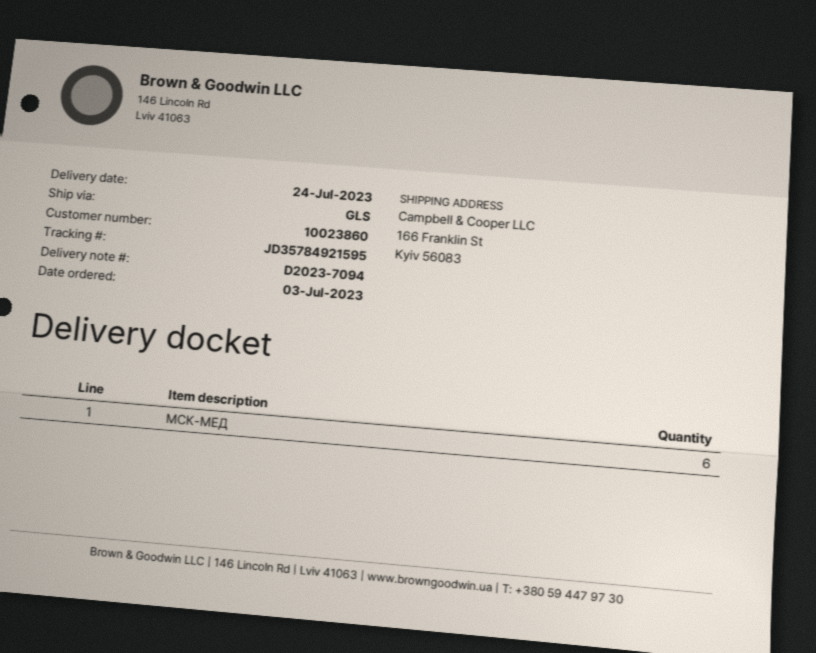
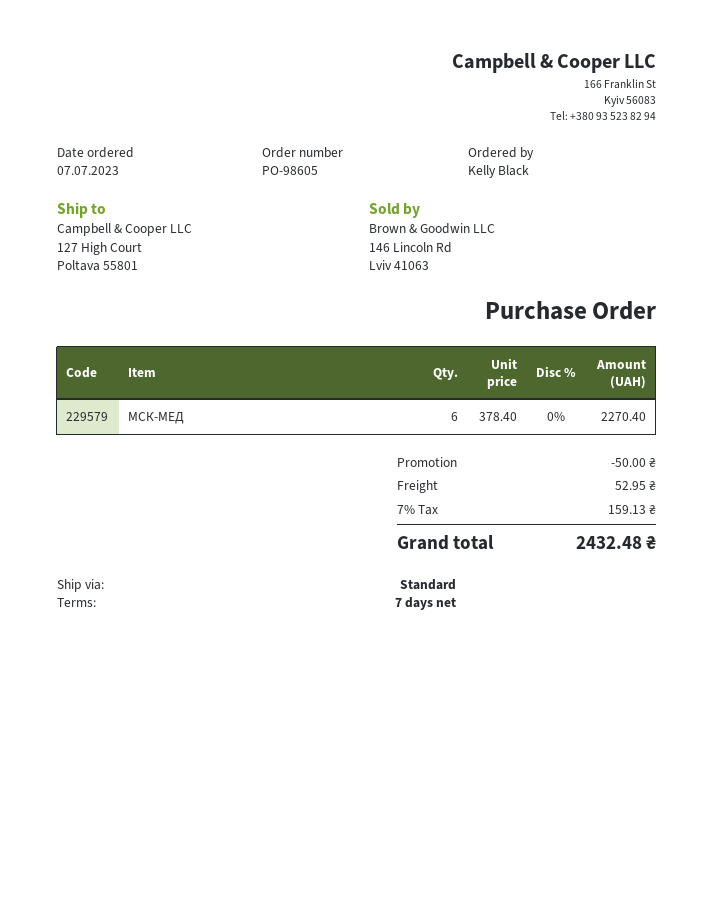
order date: 2023-07-03 -> 2023-07-07
shipping method: GLS -> standard
ship to: 166 Franklin St, Kyiv 56083 -> 127 High Court, Poltava 55801

